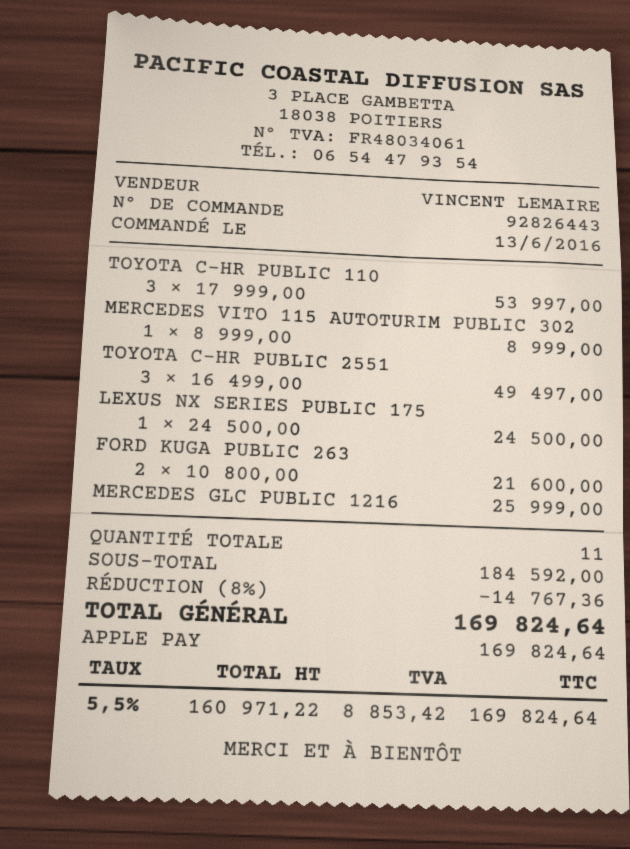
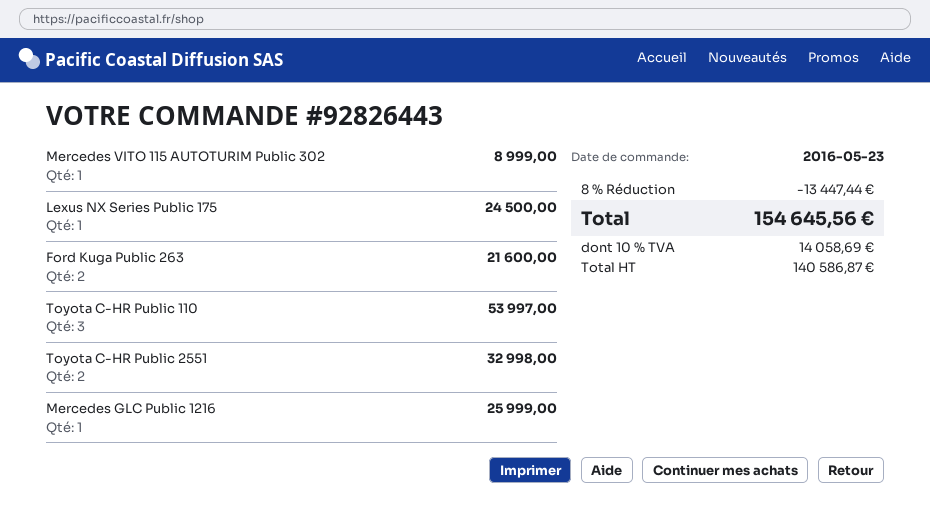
order date: 2016-06-13 -> 2016-05-23
TOYOTA C-HR PUBLIC 2551: 3 for 49497.00 -> 2 for 32998.00
discount: 8% = 14767.36 -> 8% = 13447.44
net: 160971.22 -> 140586.87
tax: 5.5% = 8853.42 -> 10% = 14058.69
total: 169824.64 -> 154645.56

